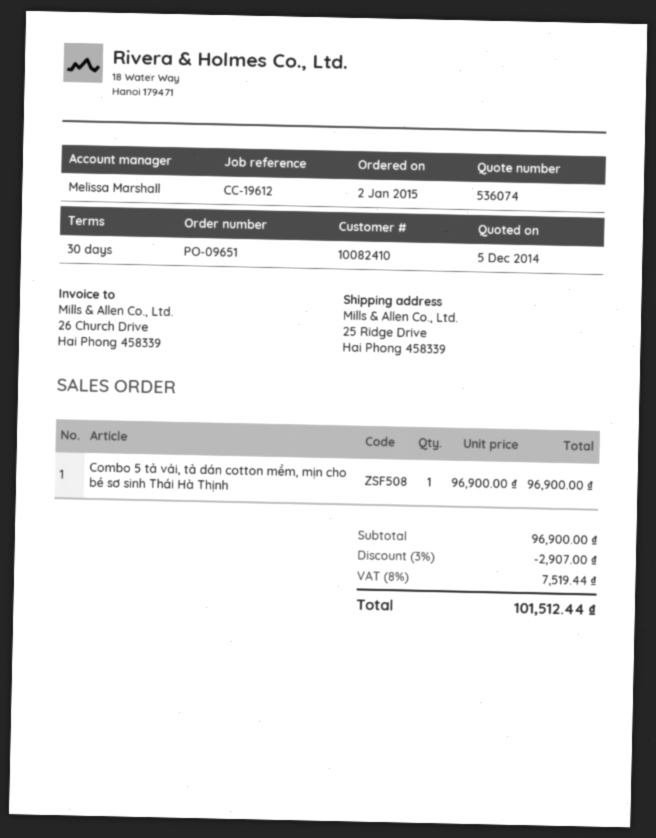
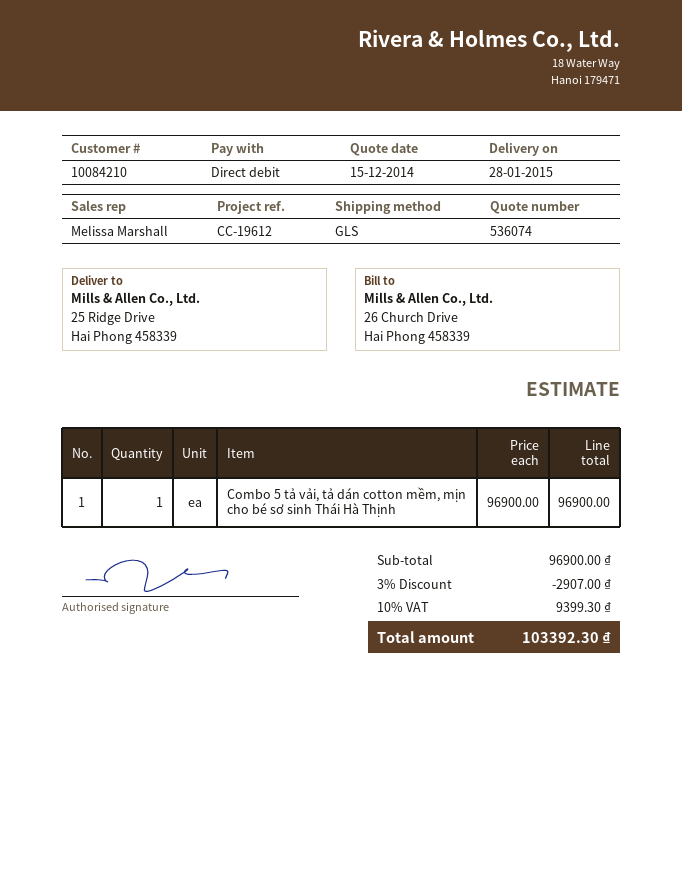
quote date: 2014-12-05 -> 2014-12-15
customer number: 10082410 -> 10084210
tax: 8% = 7519.44 -> 10% = 9399.30
total: 101512.44 -> 103392.30

